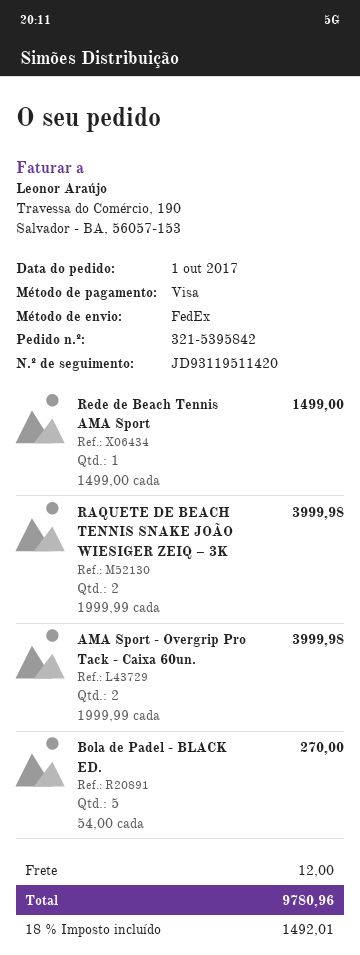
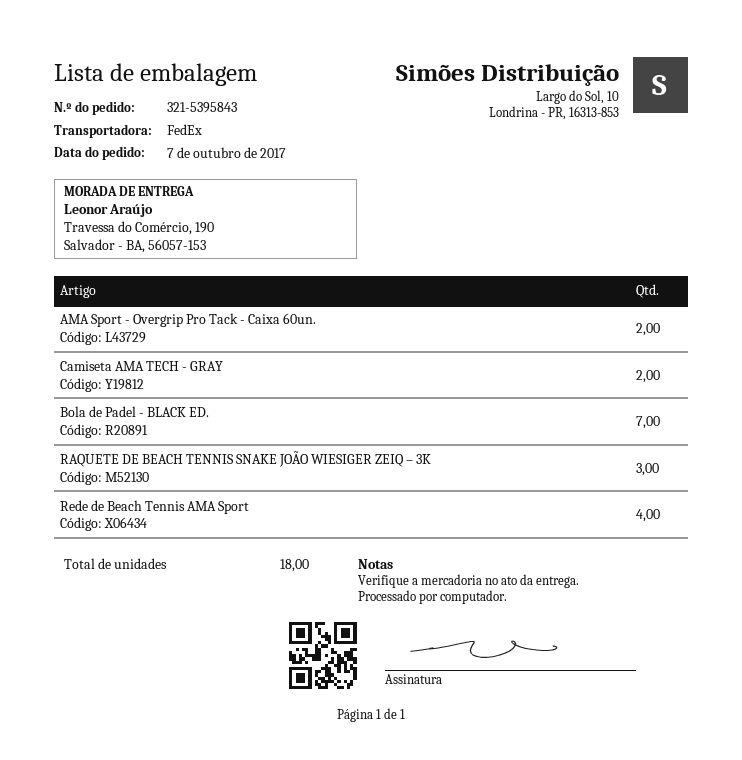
order number: 321-5395842 -> 321-5395843
order date: 2017-10-01 -> 2017-10-07
Rede de Beach Tennis AMA Sport: 1 -> 4
RAQUETE DE BEACH TENNIS SNAKE JOÃO WIESIGER ZEIQ – 3K: 2 -> 3
Bola de Padel - BLACK ED.: 5 -> 7
Camiseta AMA TECH - GRAY: none -> 2

